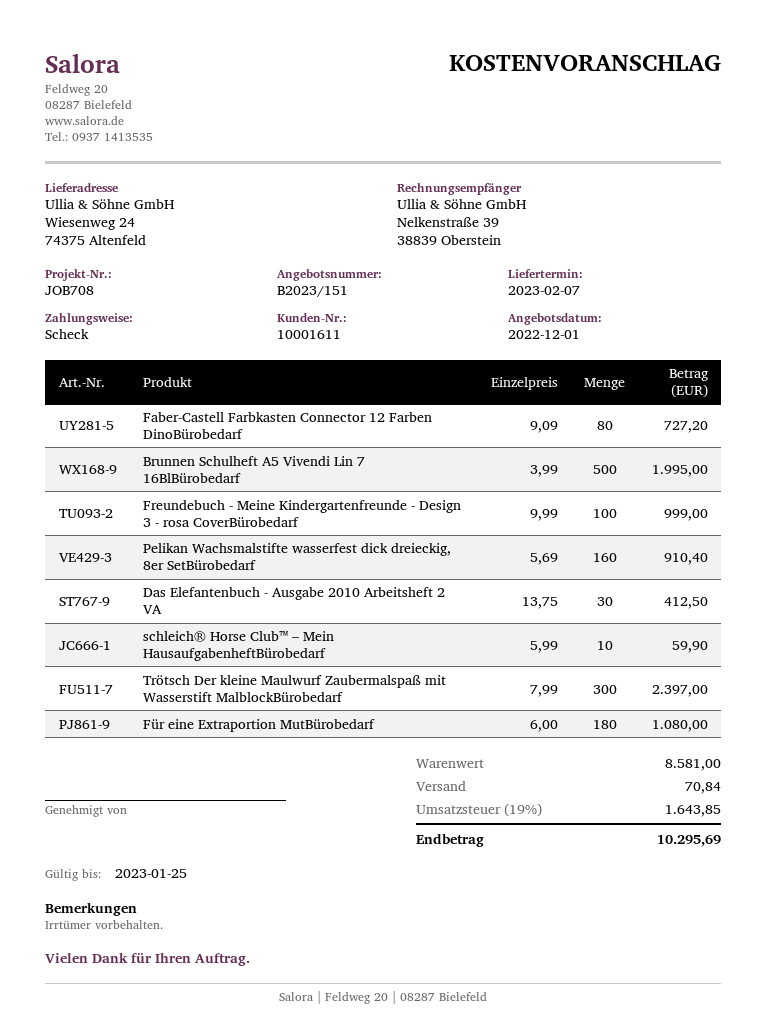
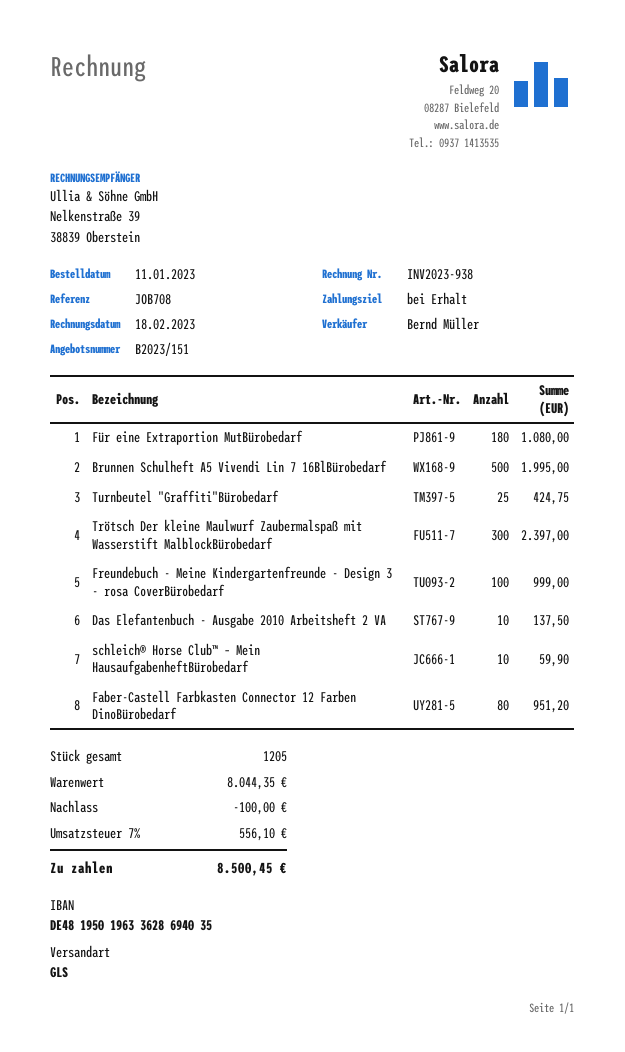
Faber-Castell Farbkasten Connector 12 Farben DinoBürobedarf: 80 for 727.20 -> 80 for 951.20
Pelikan Wachsmalstifte wasserfest dick dreieckig, 8er SetBürobedarf: 160 for 910.40 -> none
Das Elefantenbuch - Ausgabe 2010 Arbeitsheft 2 VA: 30 for 412.50 -> 10 for 137.50
Turnbeutel "Graffiti"Bürobedarf: none -> 25 for 424.75
subtotal: 8581.00 -> 8044.35
discount: none -> 100.00
shipping: 70.84 -> none
tax: 19% = 1643.85 -> 7% = 556.10
total: 10295.69 -> 8500.45

